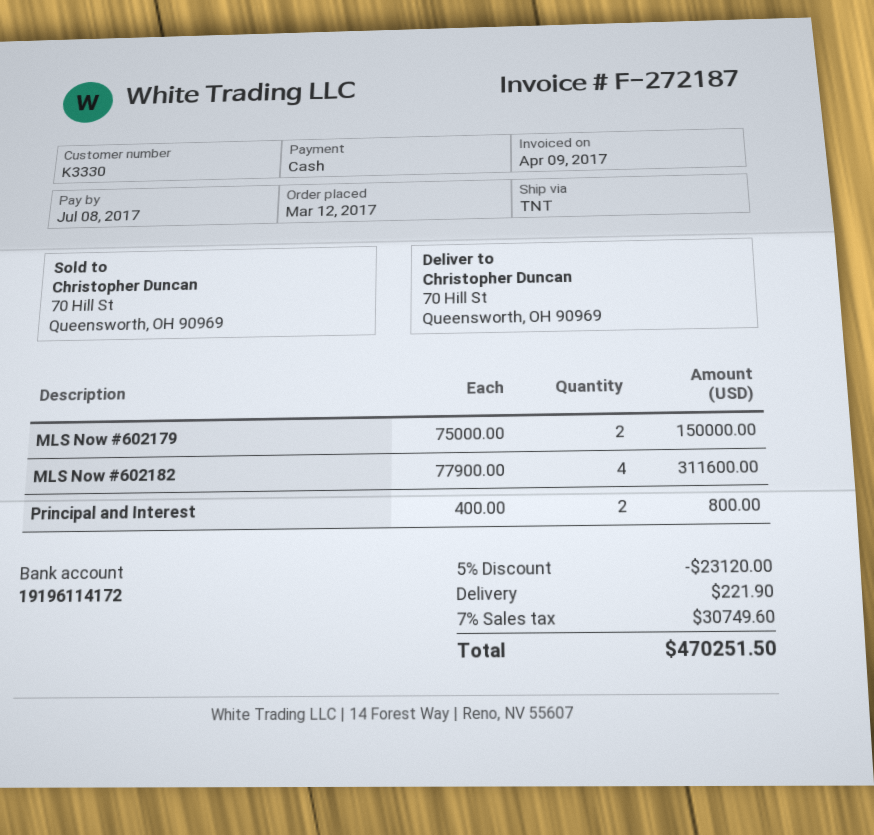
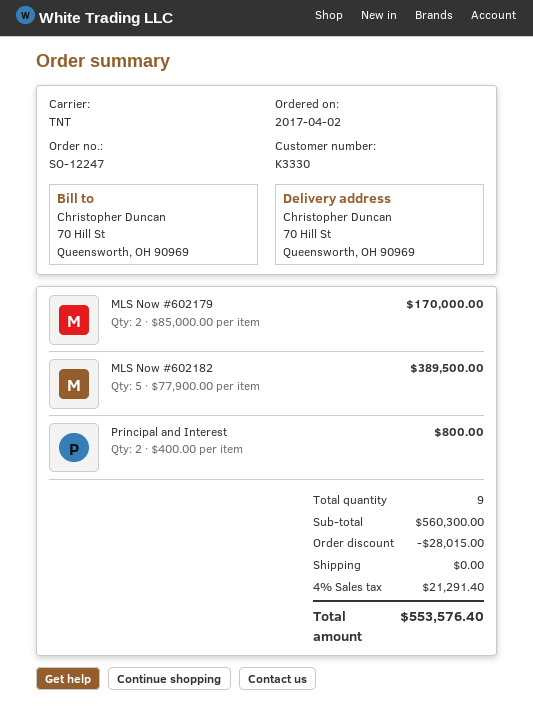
order date: 2017-03-12 -> 2017-04-02
MLS Now #602179: 2 x 75000.00 = 150000.00 -> 2 x 85000.00 = 170000.00
MLS Now #602182: 4 x 77900.00 = 311600.00 -> 5 x 77900.00 = 389500.00
discount: 23120.00 -> 28015.00
shipping: 221.90 -> 0.00
tax: 7% = 30749.60 -> 4% = 21291.40
total: 470251.50 -> 553576.40

